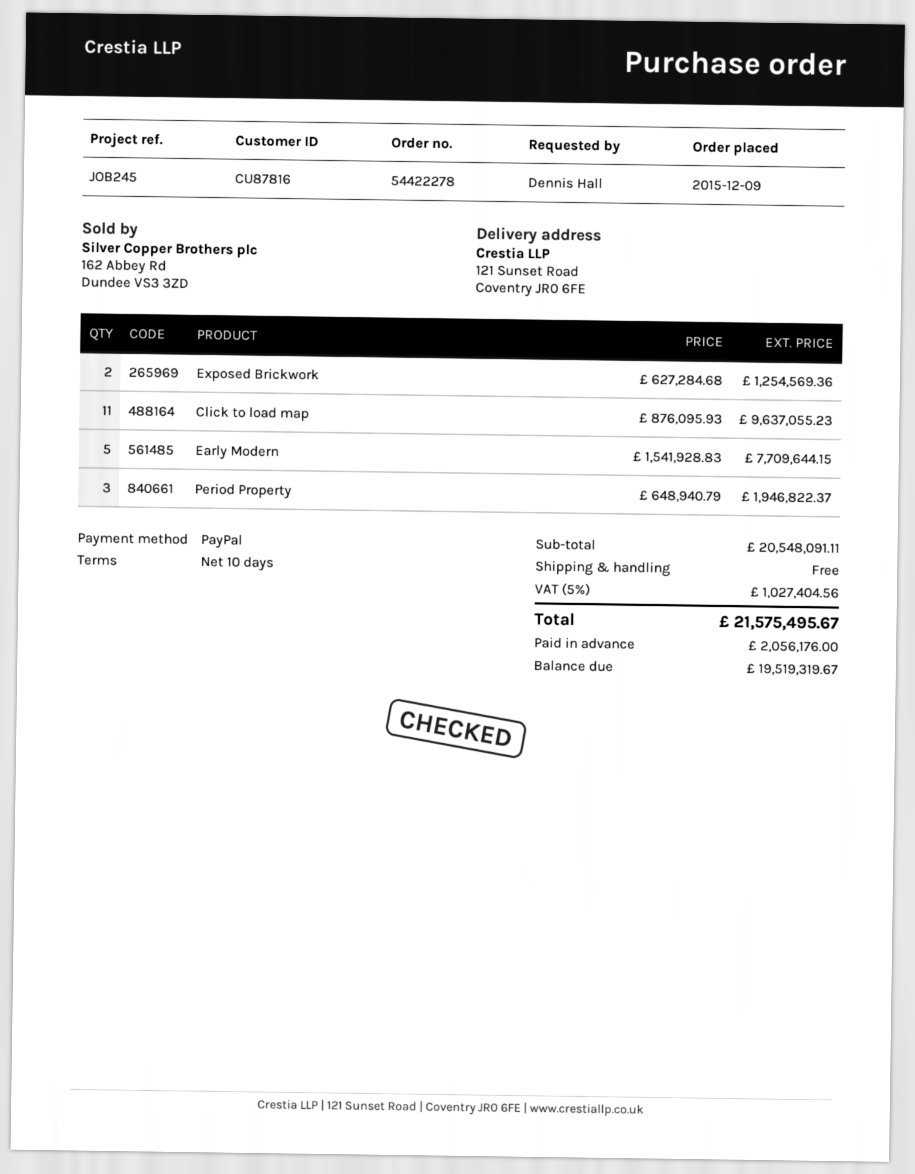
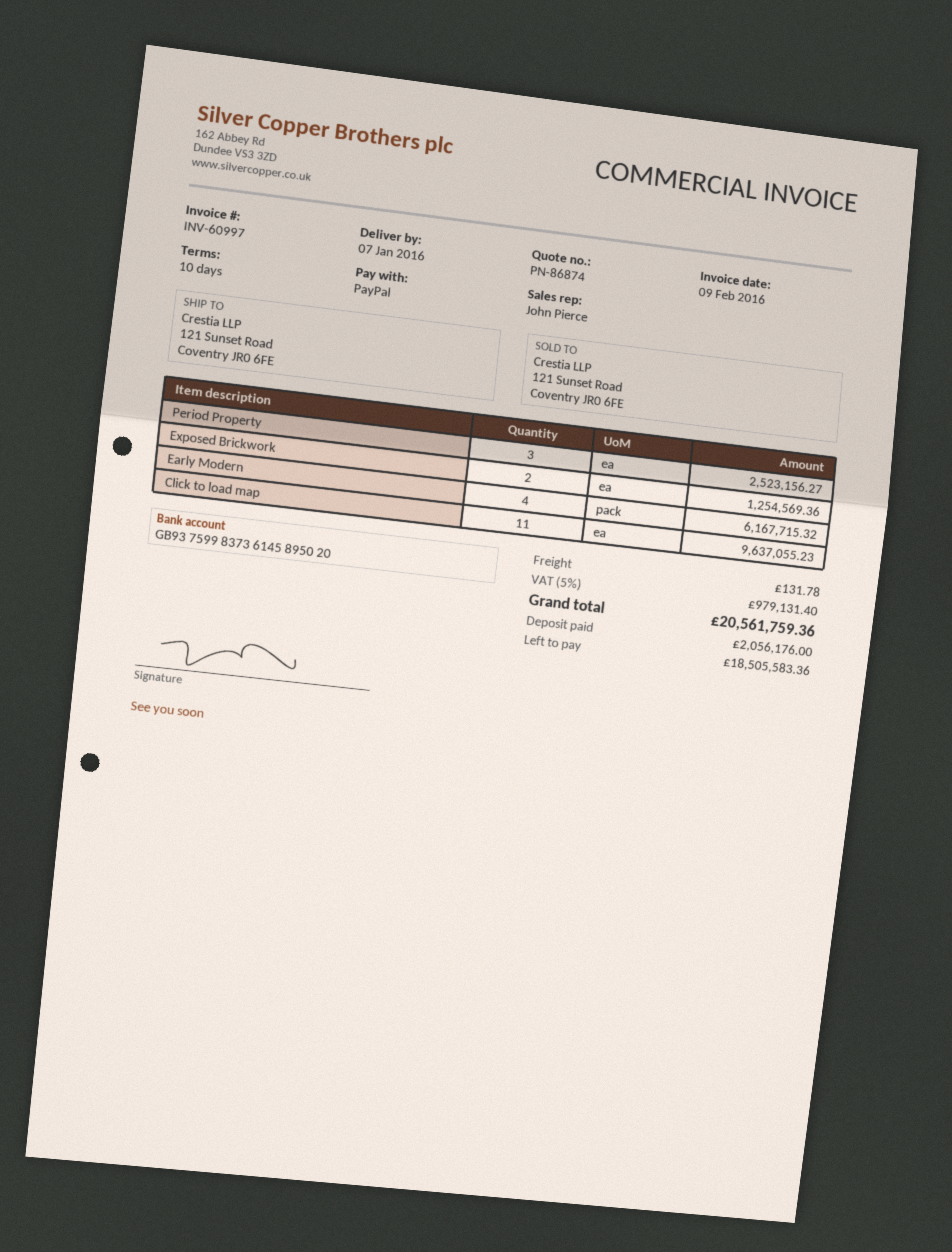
Early Modern: 5 for 7709644.15 -> 4 for 6167715.32
Period Property: 3 for 1946822.37 -> 3 for 2523156.27
shipping: 0.00 -> 131.78
tax: 5% = 1027404.56 -> 5% = 979131.40
total: 21575495.67 -> 20561759.36
balance: 19519319.67 -> 18505583.36

